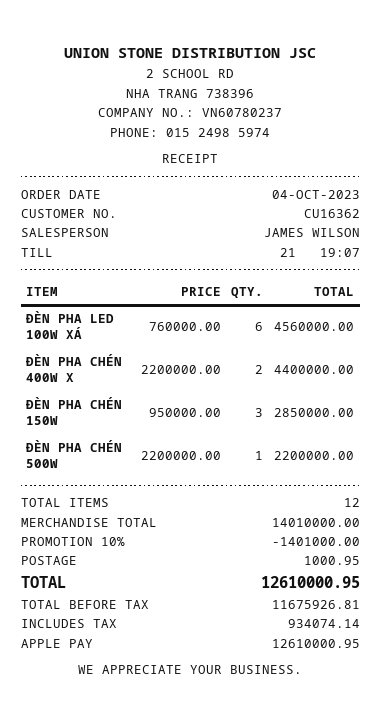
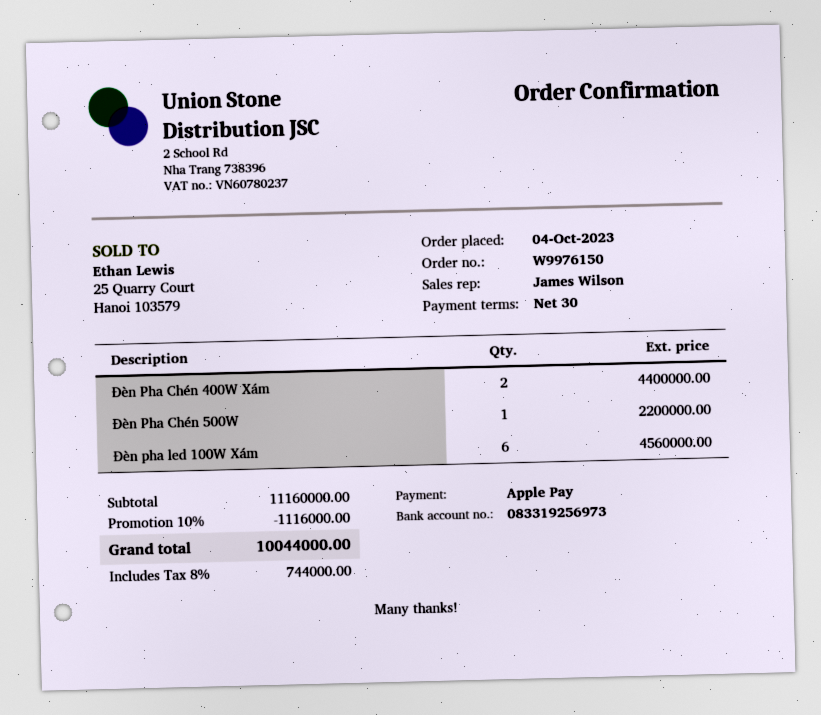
ĐÈN PHA CHÉN 150W: 3 for 2850000.00 -> none
subtotal: 14010000.00 -> 11160000.00
discount: 10% = 1401000.00 -> 10% = 1116000.00
shipping: 1000.95 -> none
tax: 934074.14 -> 744000.00
total: 12610000.95 -> 10044000.00

